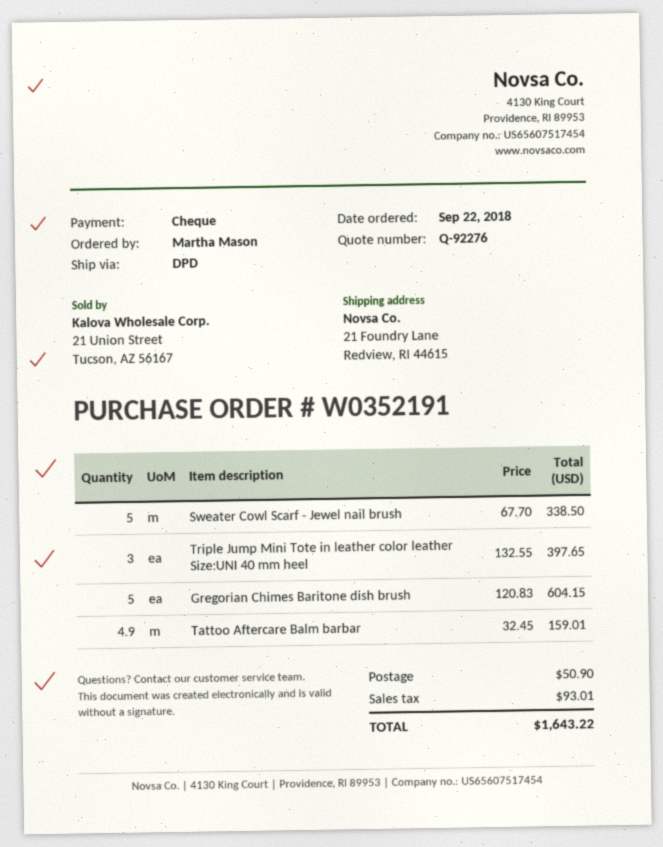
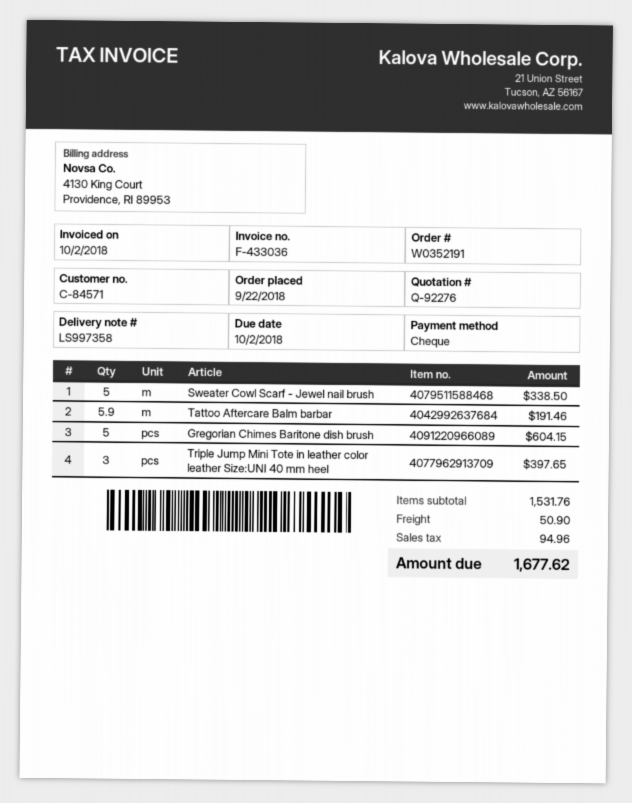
Tattoo Aftercare Balm barbar: 4.9 for 159.01 -> 5.9 for 191.46
tax: 93.01 -> 94.96
total: 1643.22 -> 1677.62

